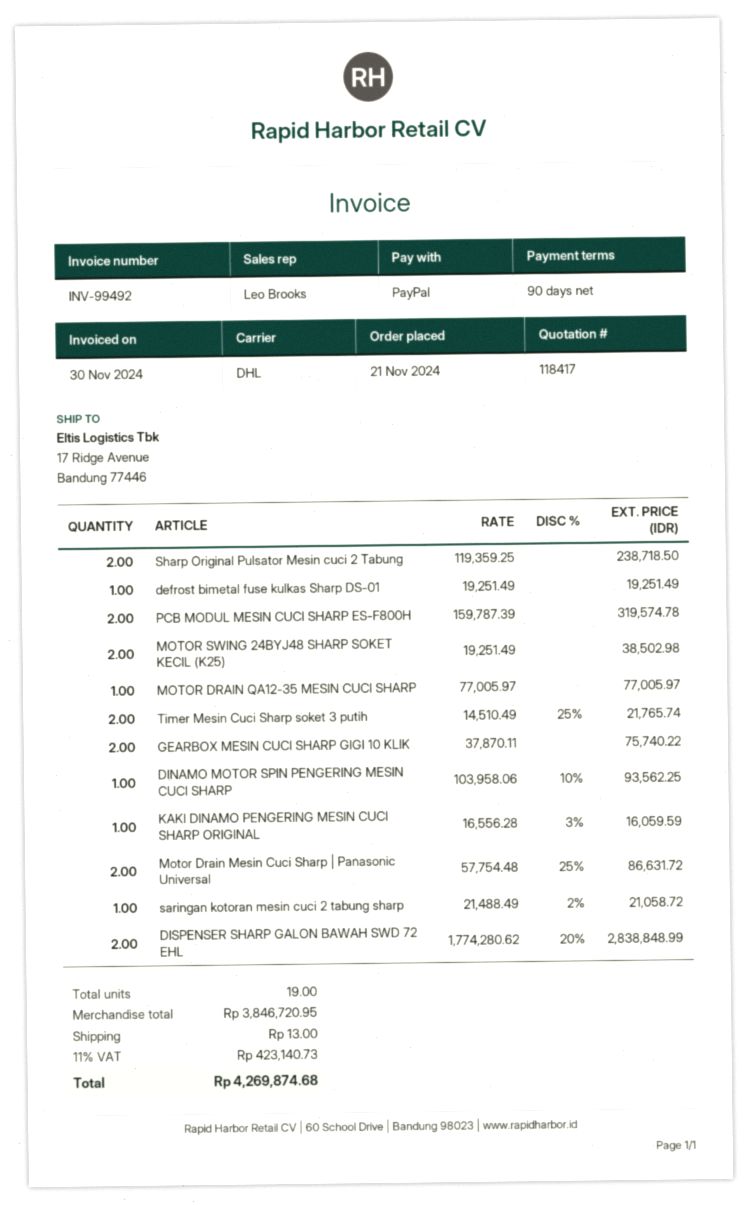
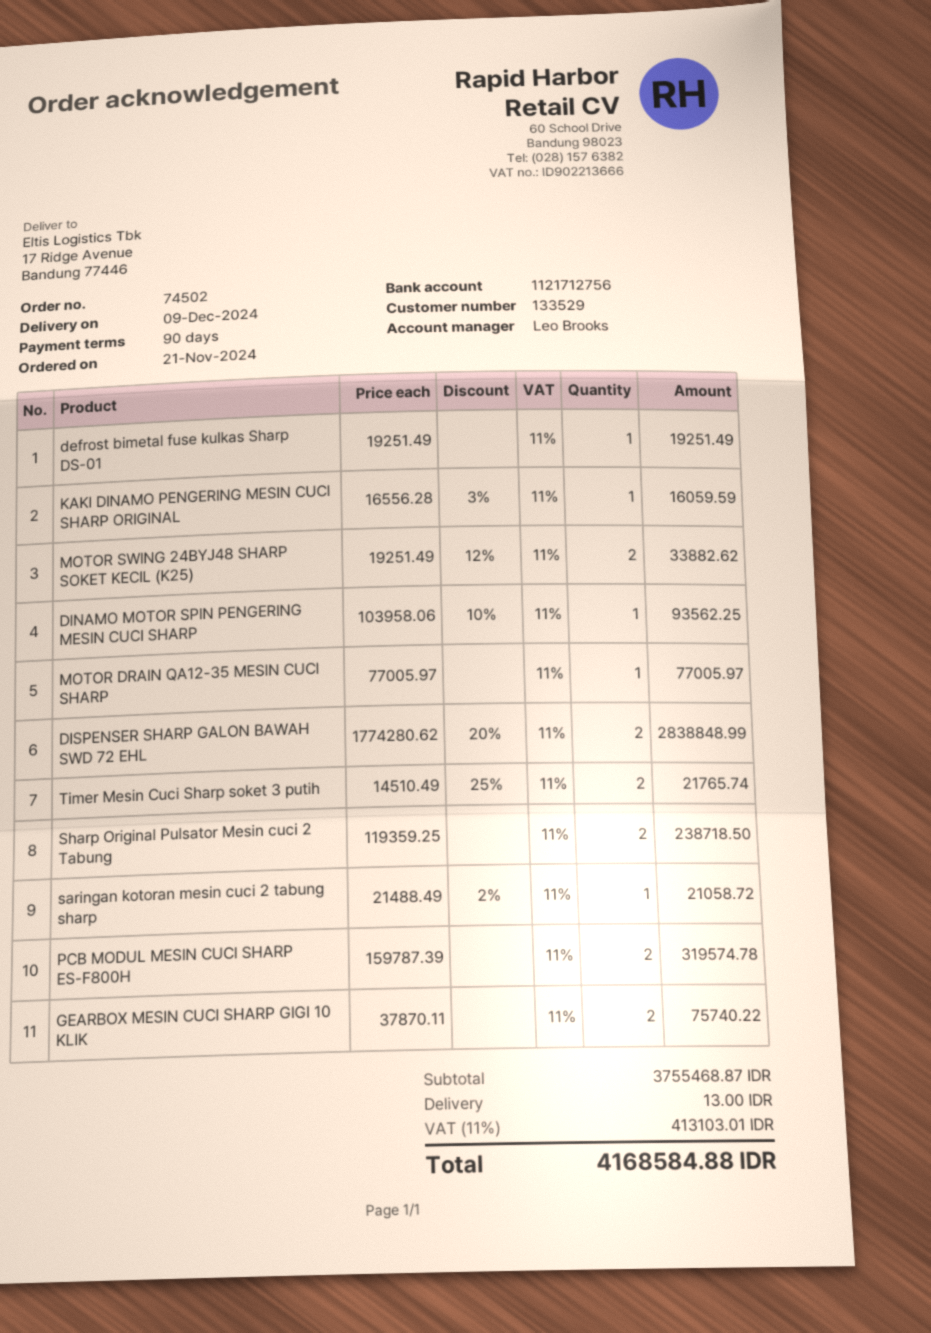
MOTOR SWING 24BYJ48 SHARP SOKET KECIL (K25): 2 x 19251.49 = 38502.98 -> 2 x 19251.49 - 12% = 33882.62
Motor Drain Mesin Cuci Sharp | Panasonic Universal: 2 x 57754.48 - 25% = 86631.72 -> none
subtotal: 3846720.95 -> 3755468.87
tax: 11% = 423140.73 -> 11% = 413103.01
total: 4269874.68 -> 4168584.88

